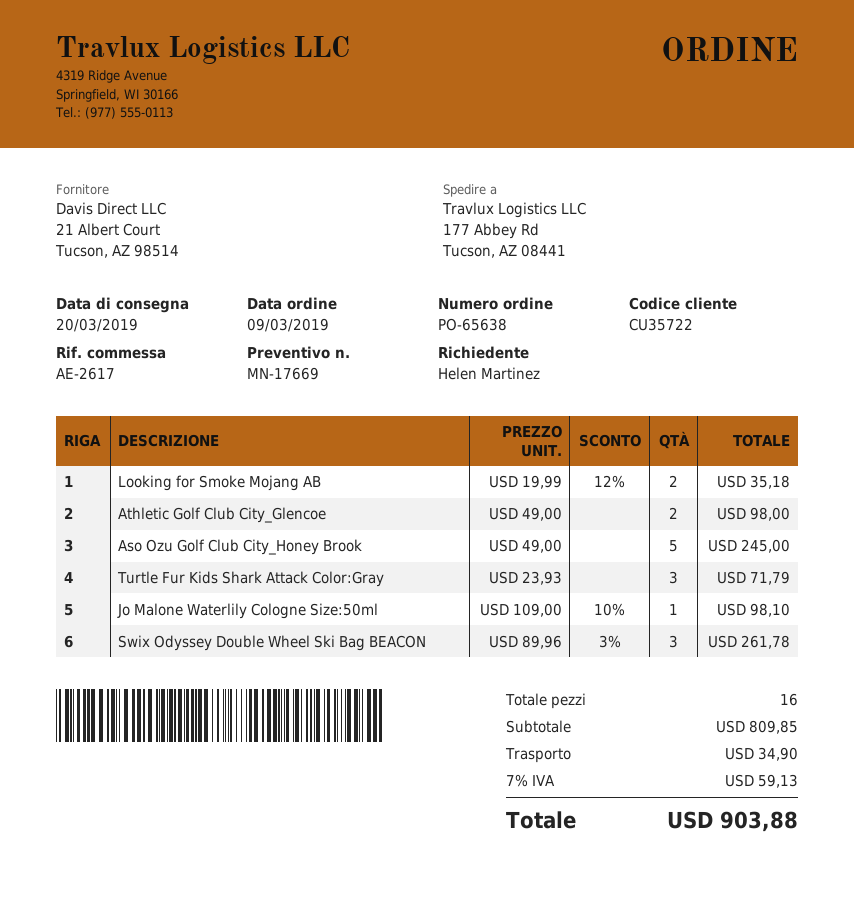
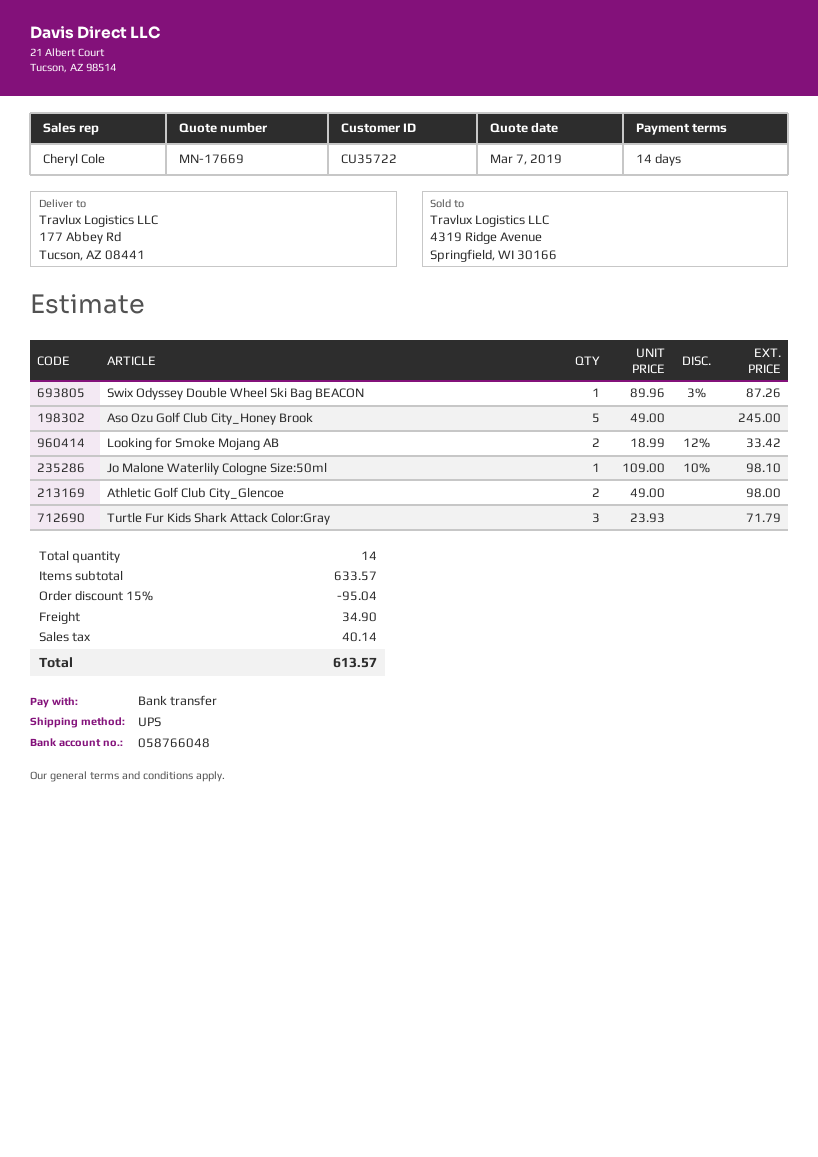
Looking for Smoke Mojang AB: 2 x 19.99 - 12% = 35.18 -> 2 x 18.99 - 12% = 33.42
Swix Odyssey Double Wheel Ski Bag BEACON: 3 x 89.96 - 3% = 261.78 -> 1 x 89.96 - 3% = 87.26
total quantity: 16 -> 14
subtotal: 809.85 -> 633.57
discount: none -> 15% = 95.04
tax: 59.13 -> 40.14
total: 903.88 -> 613.57

